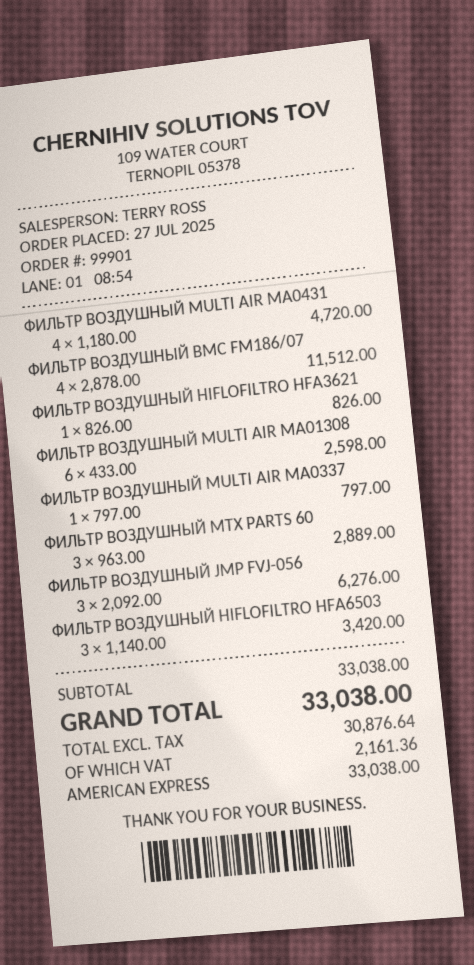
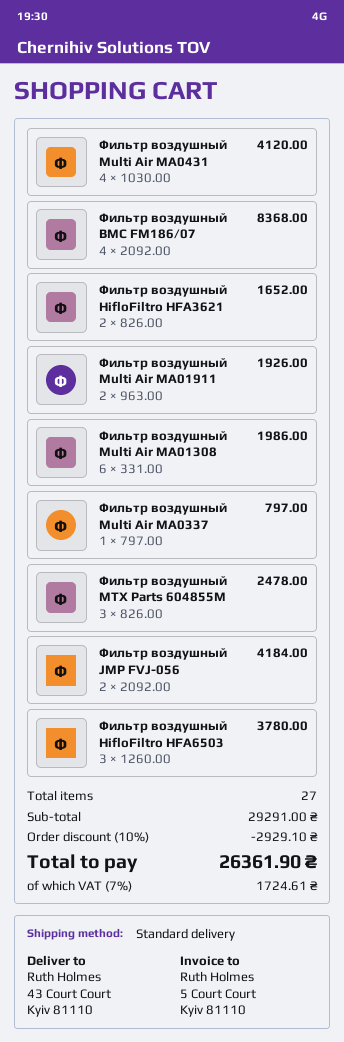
ФИЛЬТР ВОЗДУШНЫЙ MULTI AIR MA0431: 4 x 1180.00 = 4720.00 -> 4 x 1030.00 = 4120.00
ФИЛЬТР ВОЗДУШНЫЙ BMC FM186/07: 4 x 2878.00 = 11512.00 -> 4 x 2092.00 = 8368.00
ФИЛЬТР ВОЗДУШНЫЙ HIFLOFILTRO HFA3621: 1 x 826.00 = 826.00 -> 2 x 826.00 = 1652.00
ФИЛЬТР ВОЗДУШНЫЙ MULTI AIR MA01308: 6 x 433.00 = 2598.00 -> 6 x 331.00 = 1986.00
ФИЛЬТР ВОЗДУШНЫЙ MTX PARTS 60: 3 x 963.00 = 2889.00 -> 3 x 826.00 = 2478.00
ФИЛЬТР ВОЗДУШНЫЙ JMP FVJ-056: 3 x 2092.00 = 6276.00 -> 2 x 2092.00 = 4184.00
ФИЛЬТР ВОЗДУШНЫЙ HIFLOFILTRO HFA6503: 3 x 1140.00 = 3420.00 -> 3 x 1260.00 = 3780.00
Фильтр воздушный Multi Air MA01911: none -> 2 x 963.00 = 1926.00
subtotal: 33038.00 -> 29291.00
discount: none -> 10% = 2929.10
tax: 2161.36 -> 1724.61
total: 33038.00 -> 26361.90

